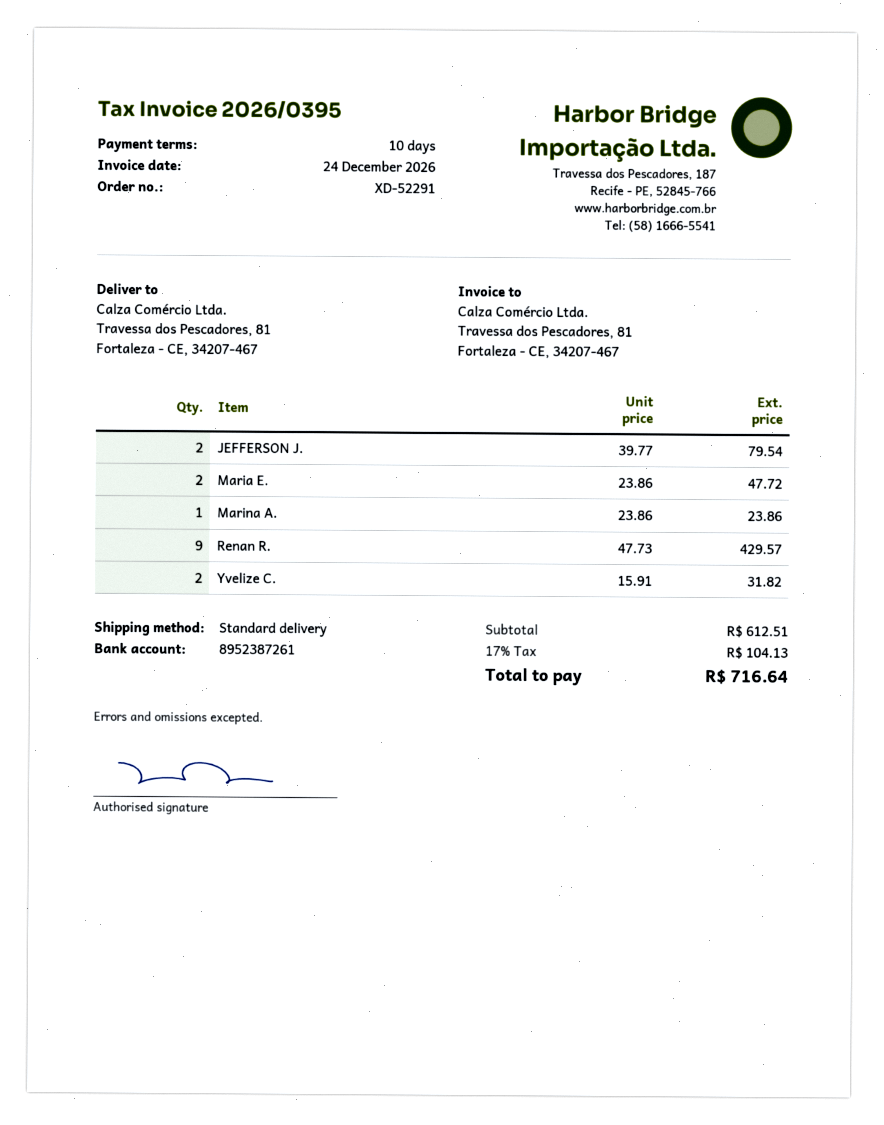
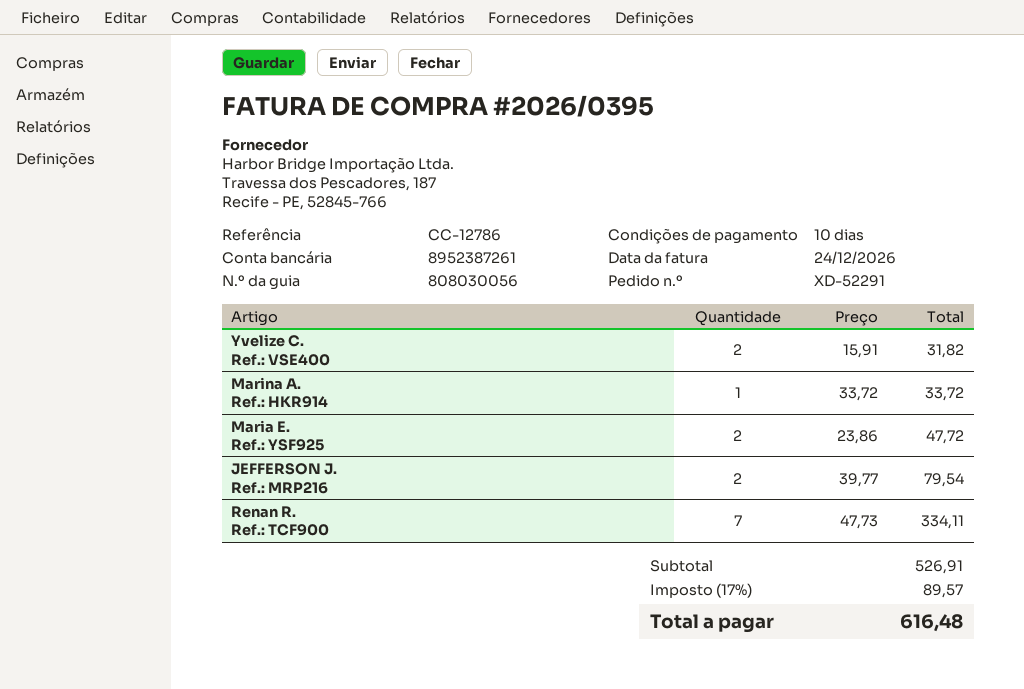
Marina A.: 1 x 23.86 = 23.86 -> 1 x 33.72 = 33.72
Renan R.: 9 x 47.73 = 429.57 -> 7 x 47.73 = 334.11
subtotal: 612.51 -> 526.91
tax: 17% = 104.13 -> 17% = 89.57
total: 716.64 -> 616.48

